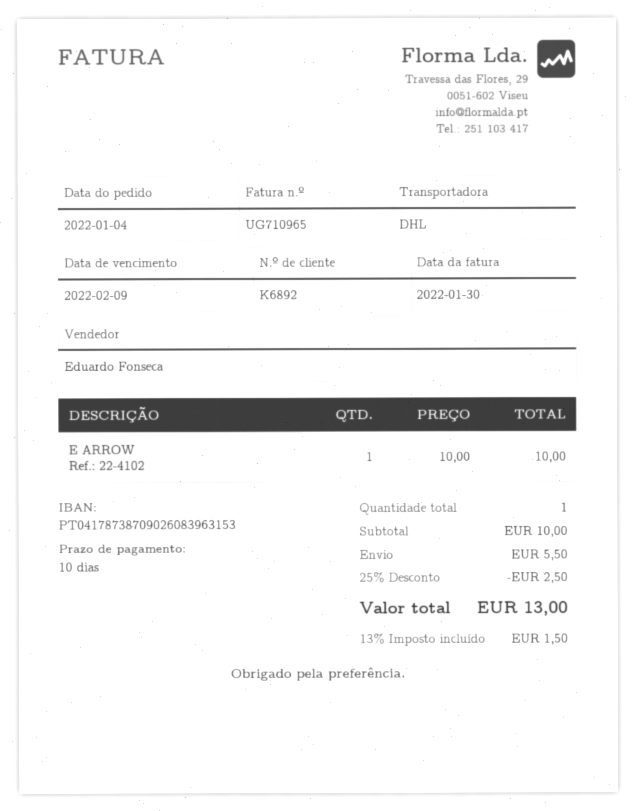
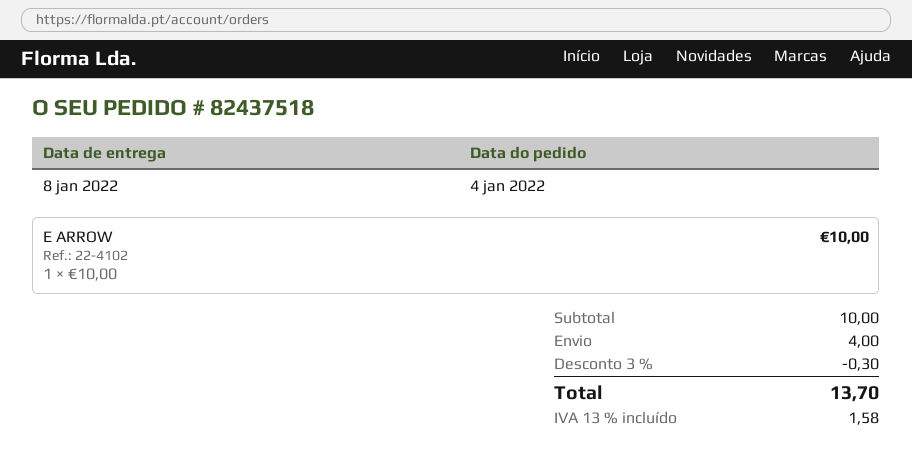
discount: 25% = 2.50 -> 3% = 0.30
shipping: 5.50 -> 4.00
tax: 13% = 1.50 -> 13% = 1.58
total: 13.00 -> 13.70

